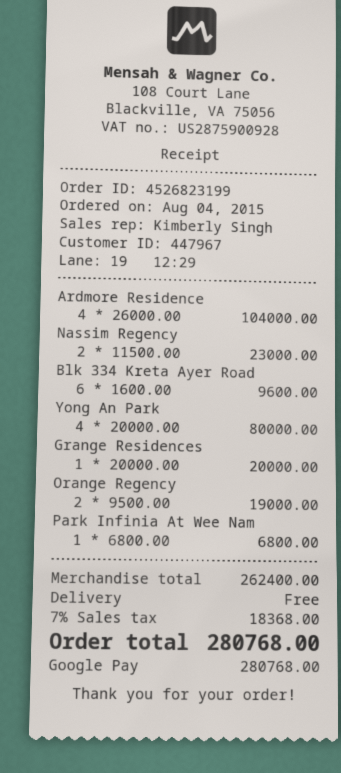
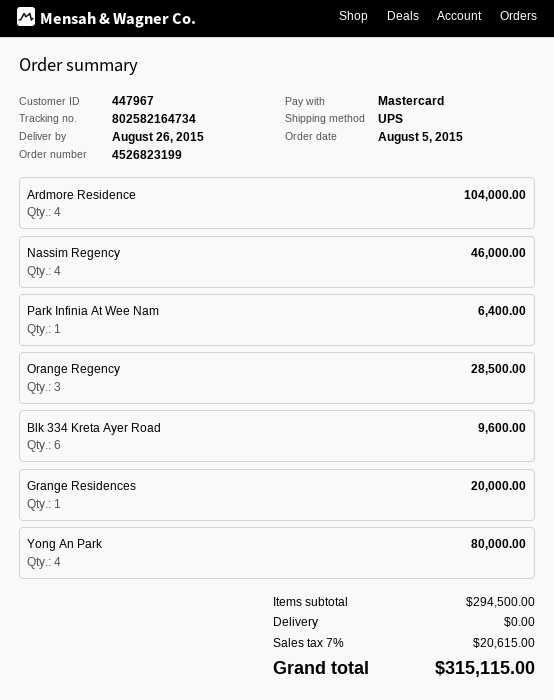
order date: 2015-08-04 -> 2015-08-05
payment method: Google Pay -> Mastercard
Nassim Regency: 2 for 23000.00 -> 4 for 46000.00
Orange Regency: 2 for 19000.00 -> 3 for 28500.00
Park Infinia At Wee Nam: 1 for 6800.00 -> 1 for 6400.00
subtotal: 262400.00 -> 294500.00
tax: 7% = 18368.00 -> 7% = 20615.00
total: 280768.00 -> 315115.00

